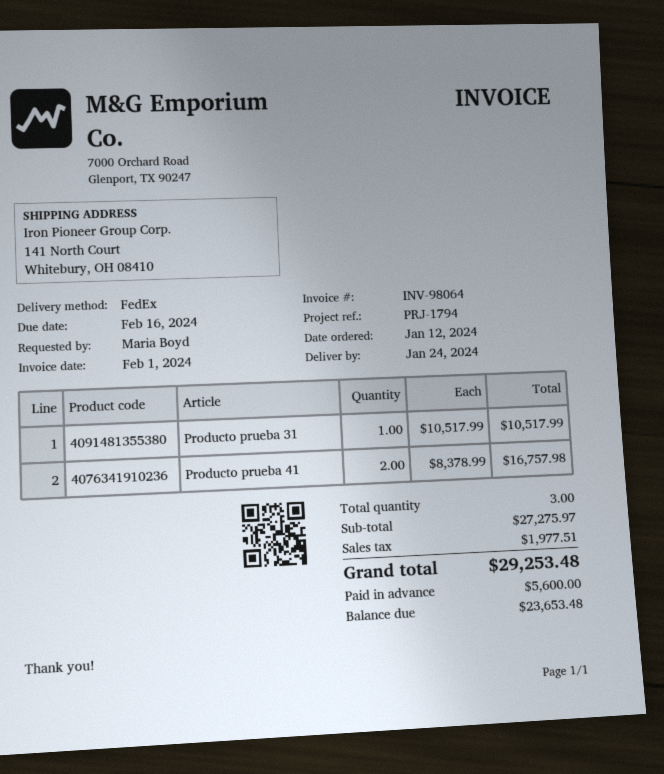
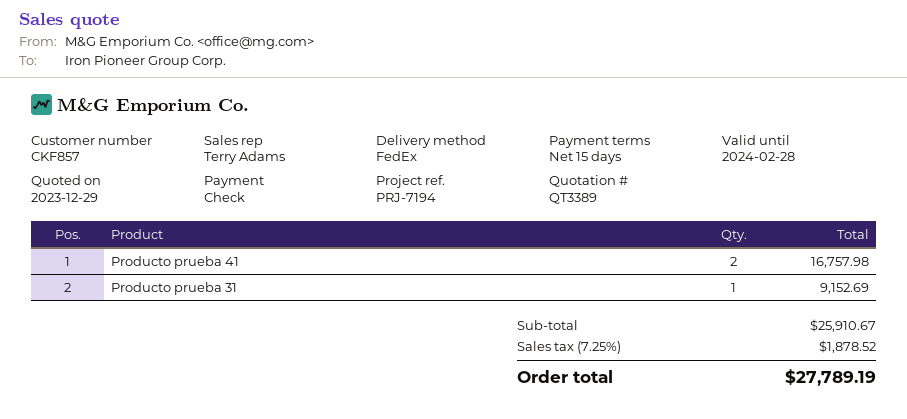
reference: PRJ-1794 -> PRJ-7194
Producto prueba 31: 1 for 10517.99 -> 1 for 9152.69
subtotal: 27275.97 -> 25910.67
tax: 1977.51 -> 1878.52
total: 29253.48 -> 27789.19

